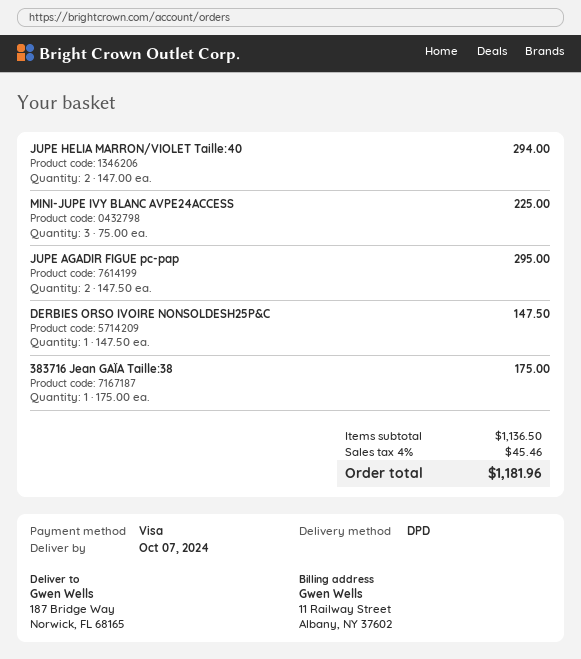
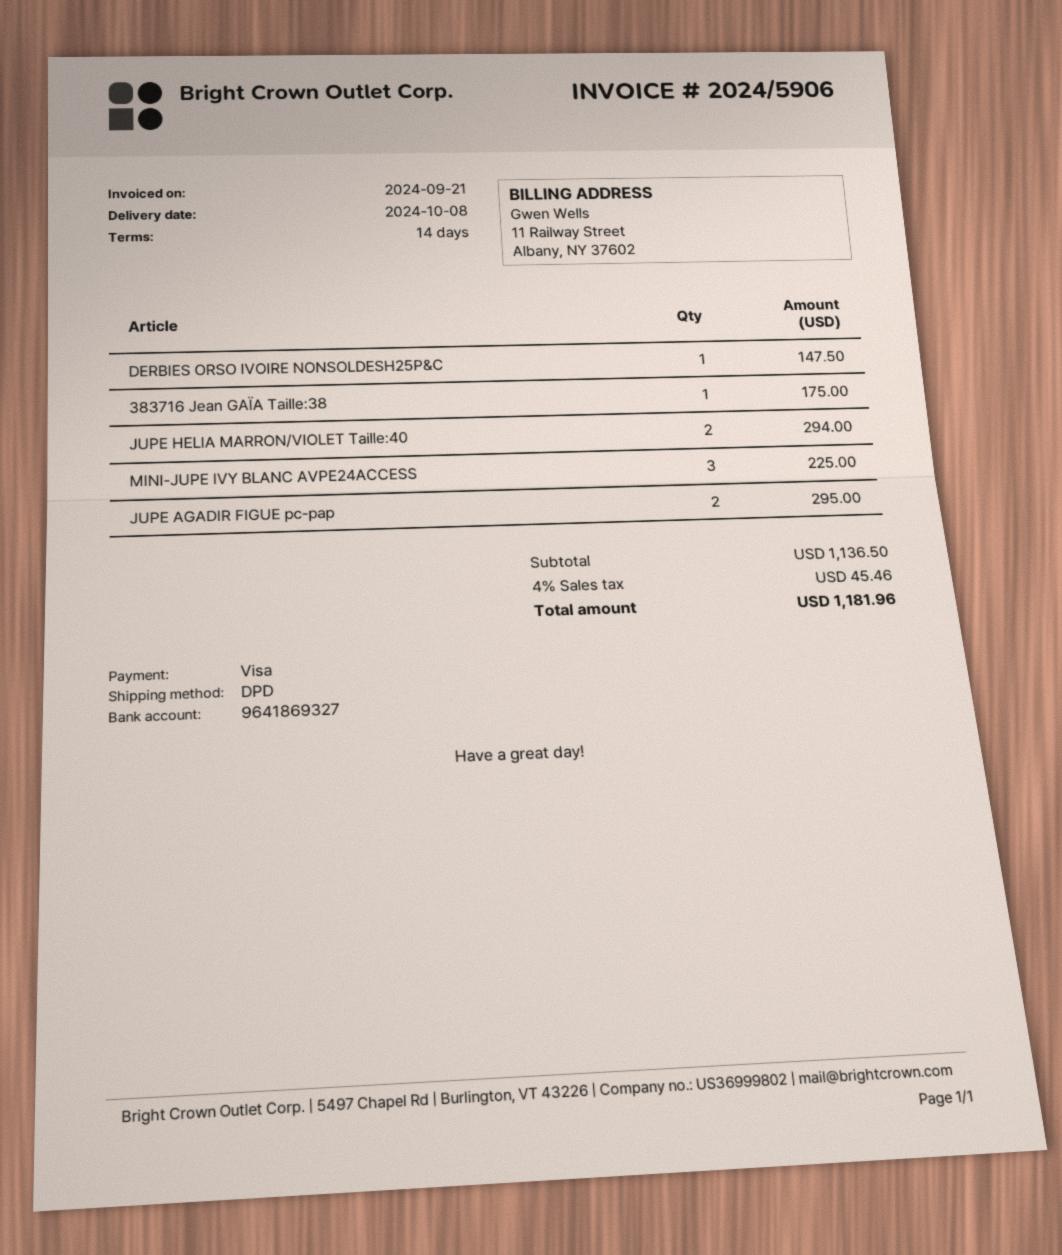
delivery date: 2024-10-07 -> 2024-10-08

